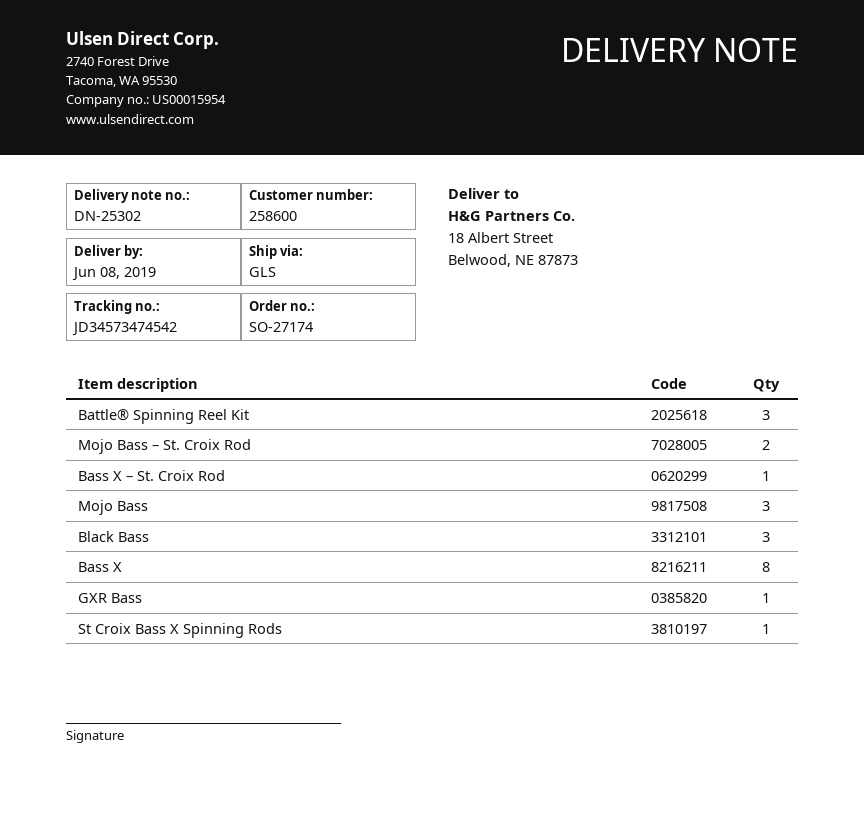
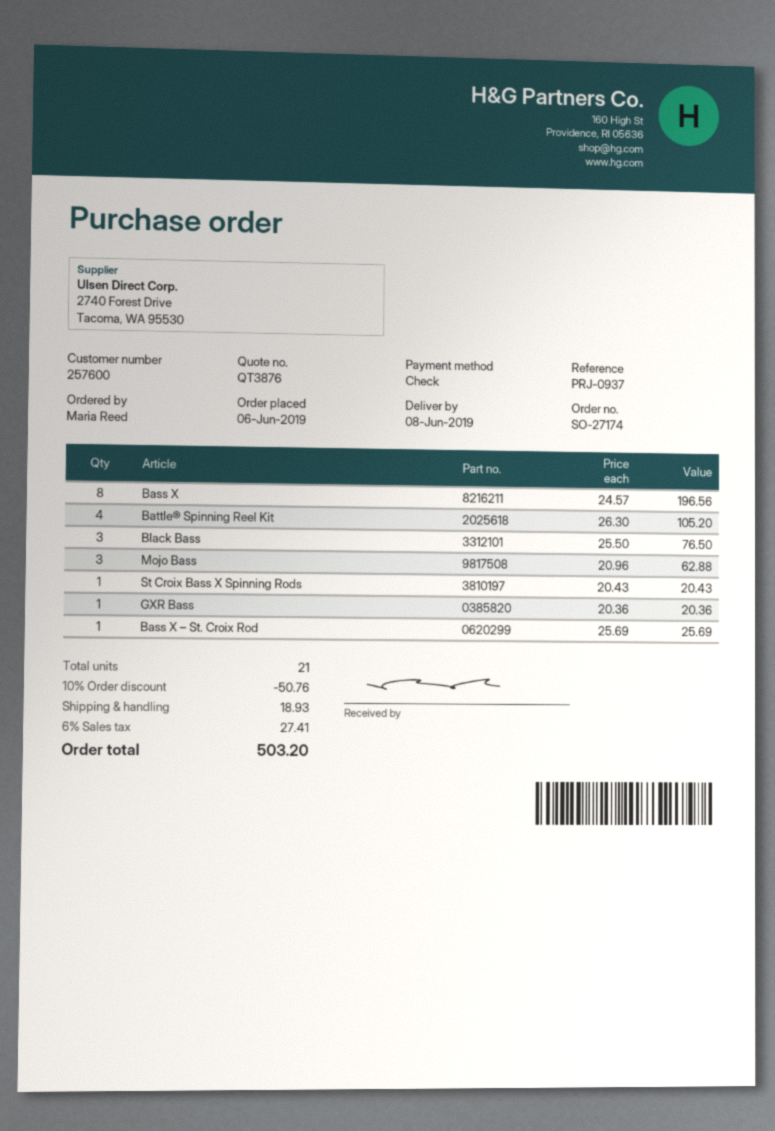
customer number: 258600 -> 257600
Battle® Spinning Reel Kit: 3 -> 4
Mojo Bass – St. Croix Rod: 2 -> none

